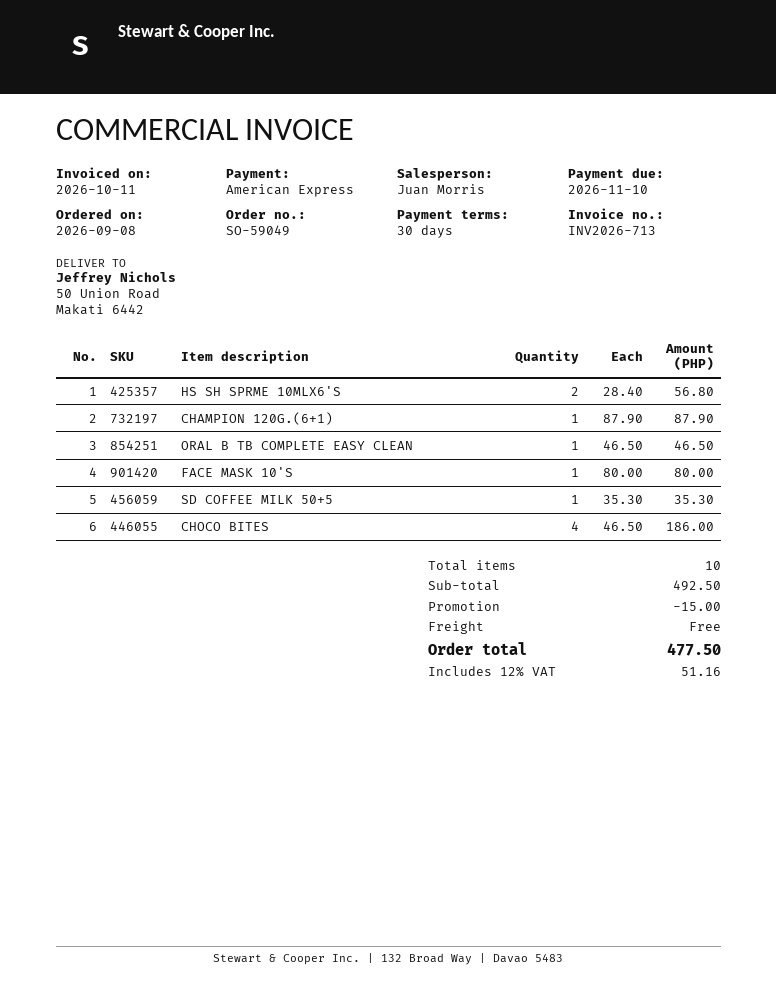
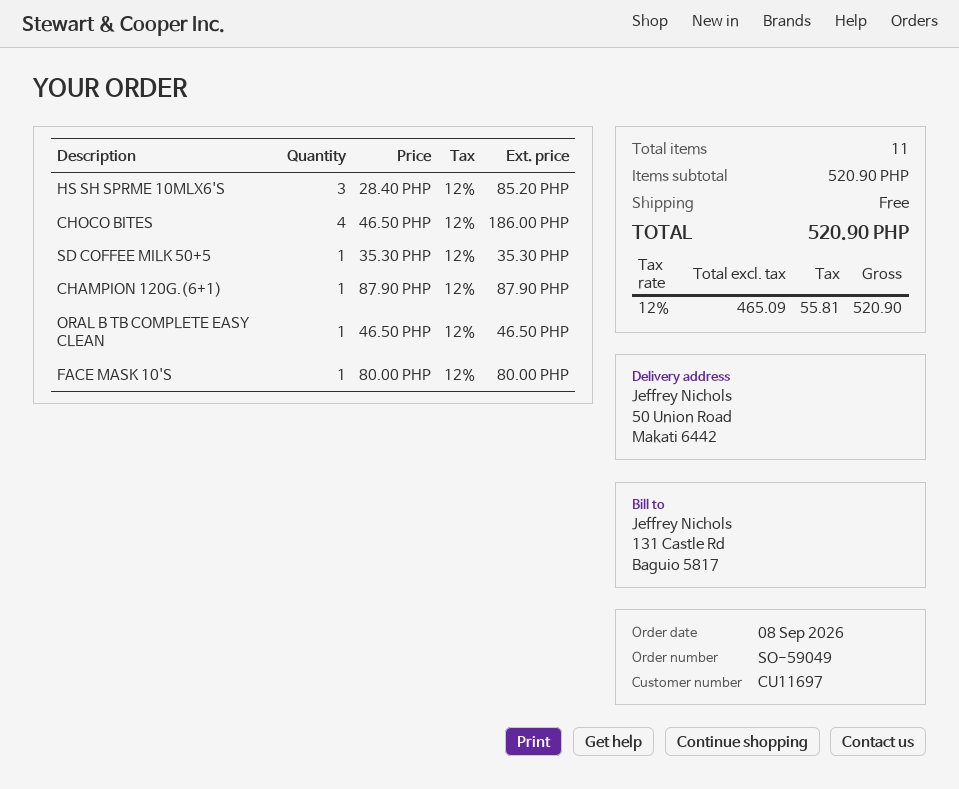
HS SH SPRME 10MLX6'S: 2 x 28.40 = 56.80 -> 3 x 28.40 = 85.20
total quantity: 10 -> 11
subtotal: 492.50 -> 520.90
discount: 15.00 -> none
tax: 12% = 51.16 -> 12% = 55.81
total: 477.50 -> 520.90

